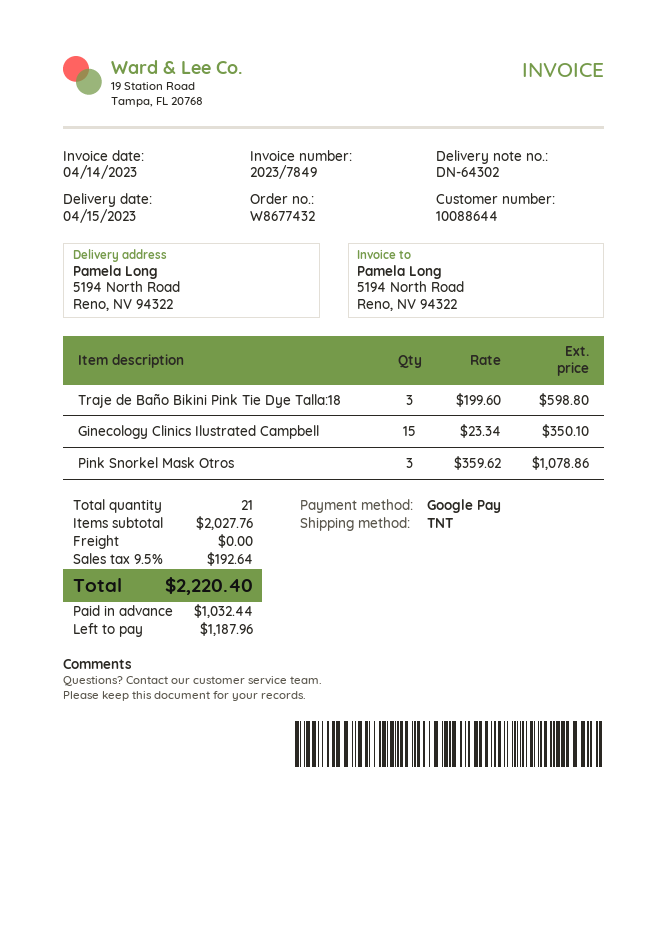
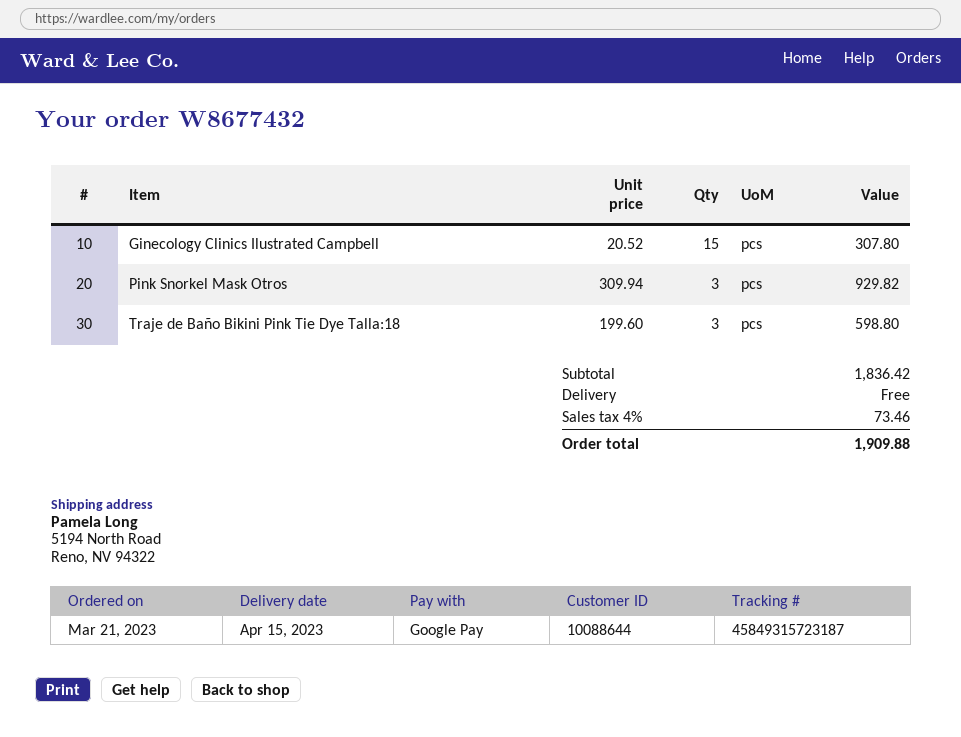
Ginecology Clinics Ilustrated Campbell: 15 x 23.34 = 350.10 -> 15 x 20.52 = 307.80
Pink Snorkel Mask Otros: 3 x 359.62 = 1078.86 -> 3 x 309.94 = 929.82
subtotal: 2027.76 -> 1836.42
tax: 9.5% = 192.64 -> 4% = 73.46
total: 2220.40 -> 1909.88

